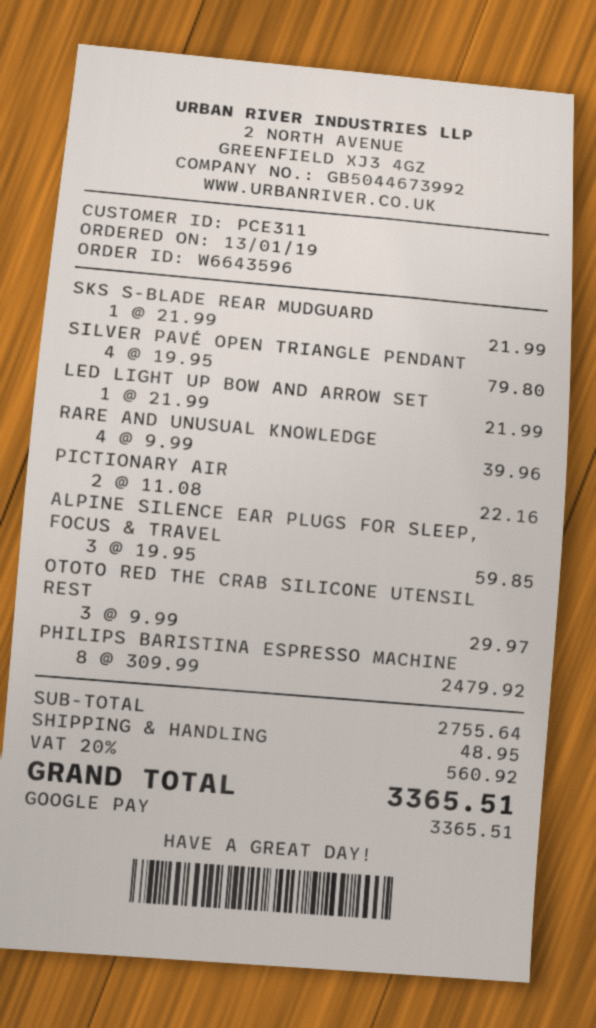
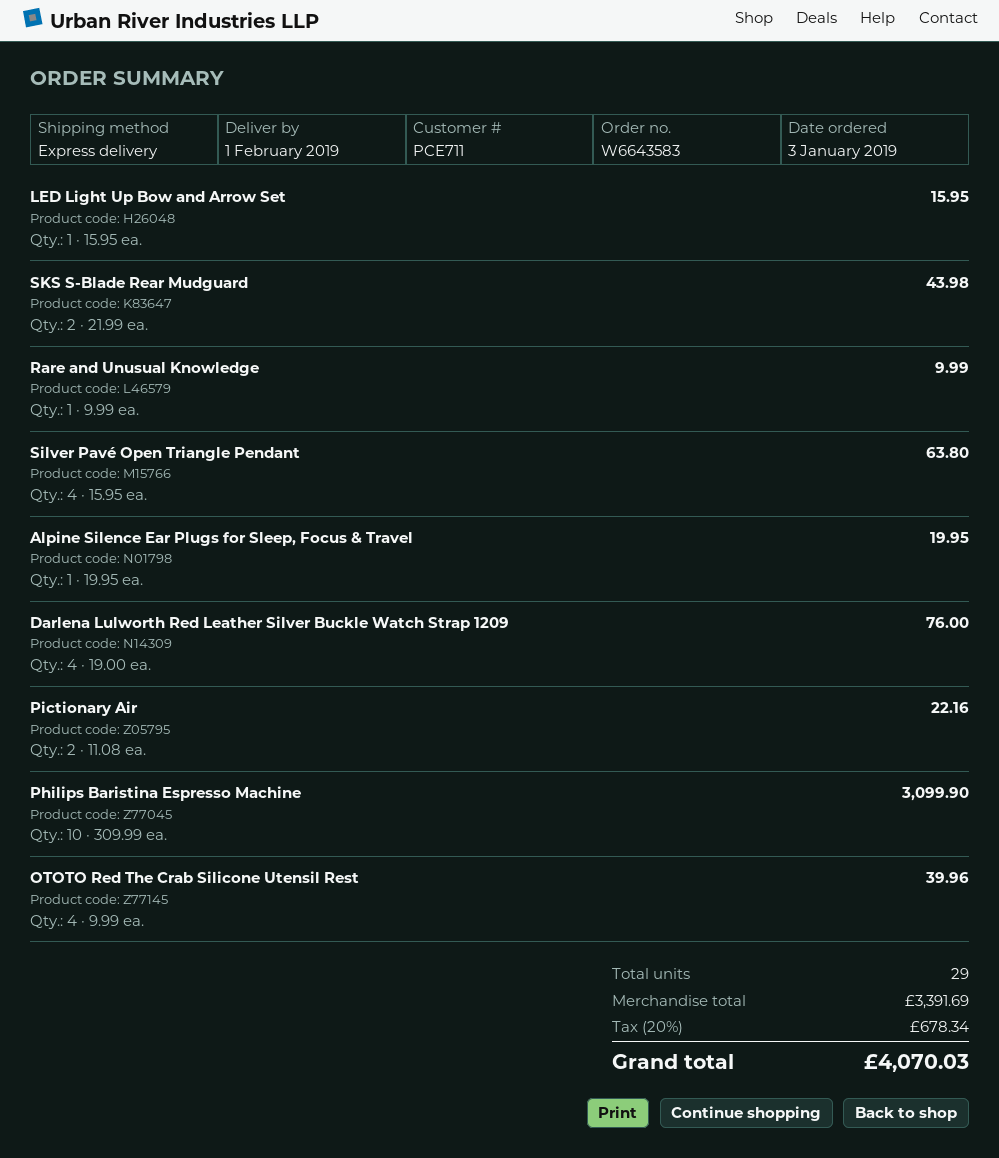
order number: W6643596 -> W6643583
order date: 2019-01-13 -> 2019-01-03
customer number: PCE311 -> PCE711
SKS S-BLADE REAR MUDGUARD: 1 x 21.99 = 21.99 -> 2 x 21.99 = 43.98
SILVER PAVÉ OPEN TRIANGLE PENDANT: 4 x 19.95 = 79.80 -> 4 x 15.95 = 63.80
LED LIGHT UP BOW AND ARROW SET: 1 x 21.99 = 21.99 -> 1 x 15.95 = 15.95
RARE AND UNUSUAL KNOWLEDGE: 4 x 9.99 = 39.96 -> 1 x 9.99 = 9.99
ALPINE SILENCE EAR PLUGS FOR SLEEP, FOCUS & TRAVEL: 3 x 19.95 = 59.85 -> 1 x 19.95 = 19.95
OTOTO RED THE CRAB SILICONE UTENSIL REST: 3 x 9.99 = 29.97 -> 4 x 9.99 = 39.96
PHILIPS BARISTINA ESPRESSO MACHINE: 8 x 309.99 = 2479.92 -> 10 x 309.99 = 3099.90
Darlena Lulworth Red Leather Silver Buckle Watch Strap 1209: none -> 4 x 19.00 = 76.00
subtotal: 2755.64 -> 3391.69
shipping: 48.95 -> none
tax: 20% = 560.92 -> 20% = 678.34
total: 3365.51 -> 4070.03

